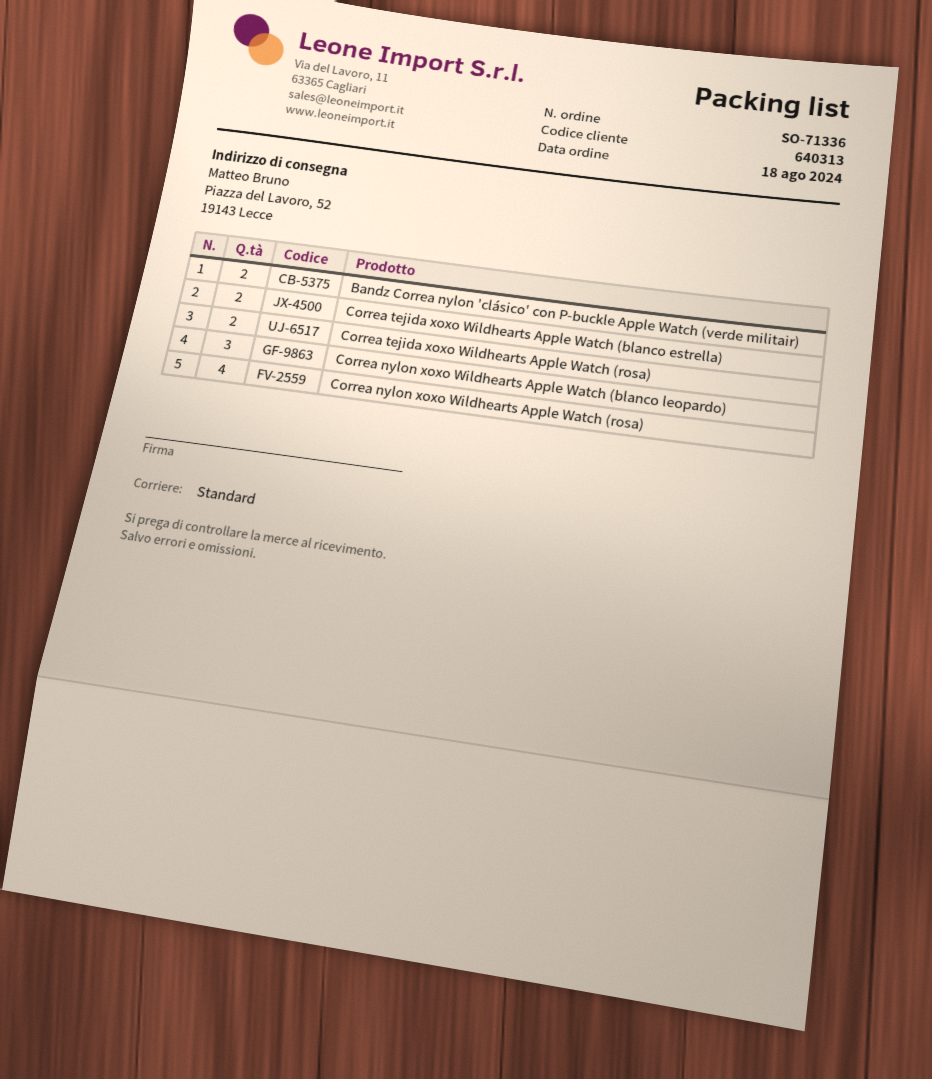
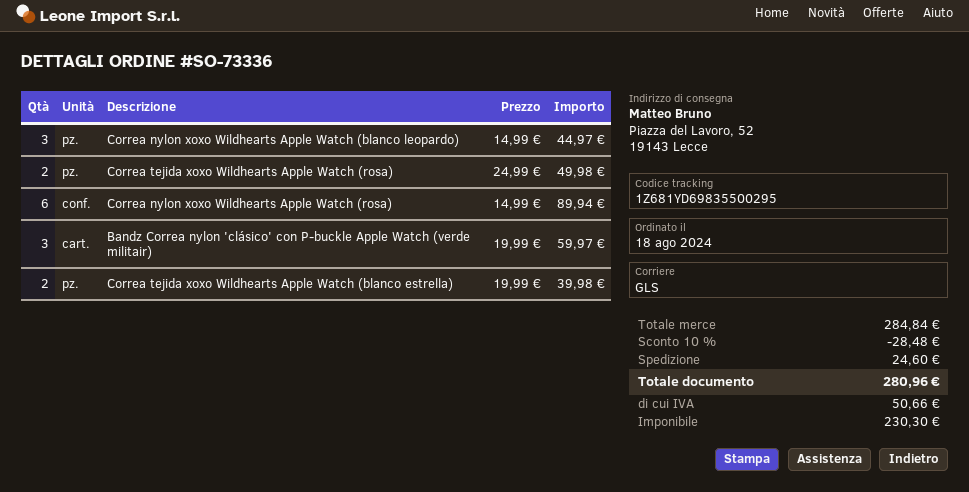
order number: SO-71336 -> SO-73336
shipping method: standard -> GLS
Bandz Correa nylon 'clásico' con P-buckle Apple Watch (verde militair): 2 -> 3
Correa nylon xoxo Wildhearts Apple Watch (rosa): 4 -> 6

